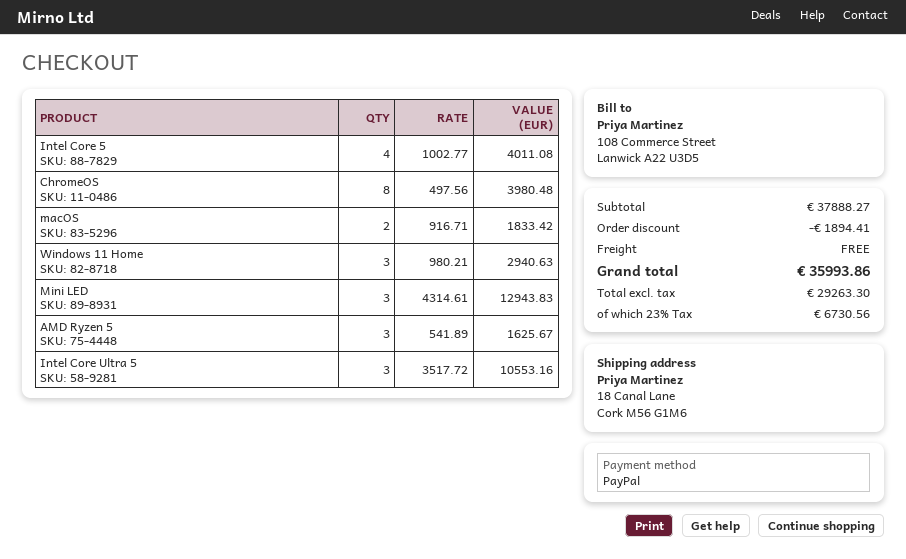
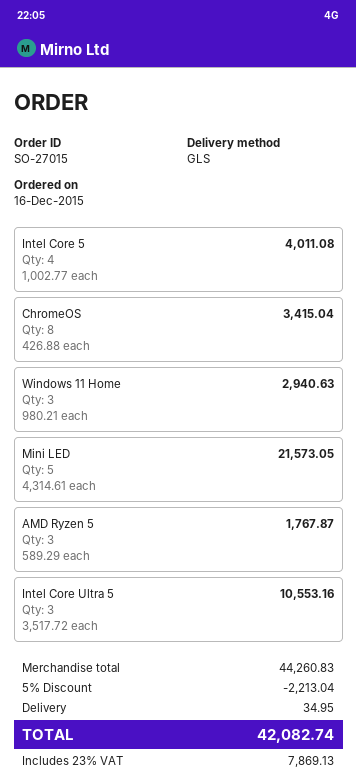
ChromeOS: 8 x 497.56 = 3980.48 -> 8 x 426.88 = 3415.04
macOS: 2 x 916.71 = 1833.42 -> none
Mini LED: 3 x 4314.61 = 12943.83 -> 5 x 4314.61 = 21573.05
AMD Ryzen 5: 3 x 541.89 = 1625.67 -> 3 x 589.29 = 1767.87
subtotal: 37888.27 -> 44260.83
discount: 1894.41 -> 2213.04
shipping: 0.00 -> 34.95
tax: 23% = 6730.56 -> 23% = 7869.13
total: 35993.86 -> 42082.74

